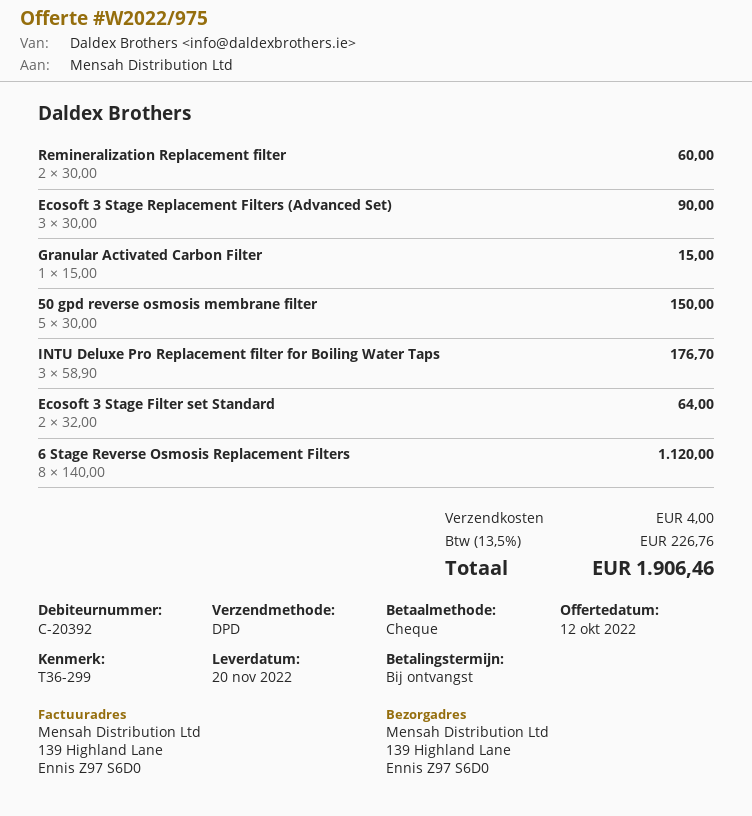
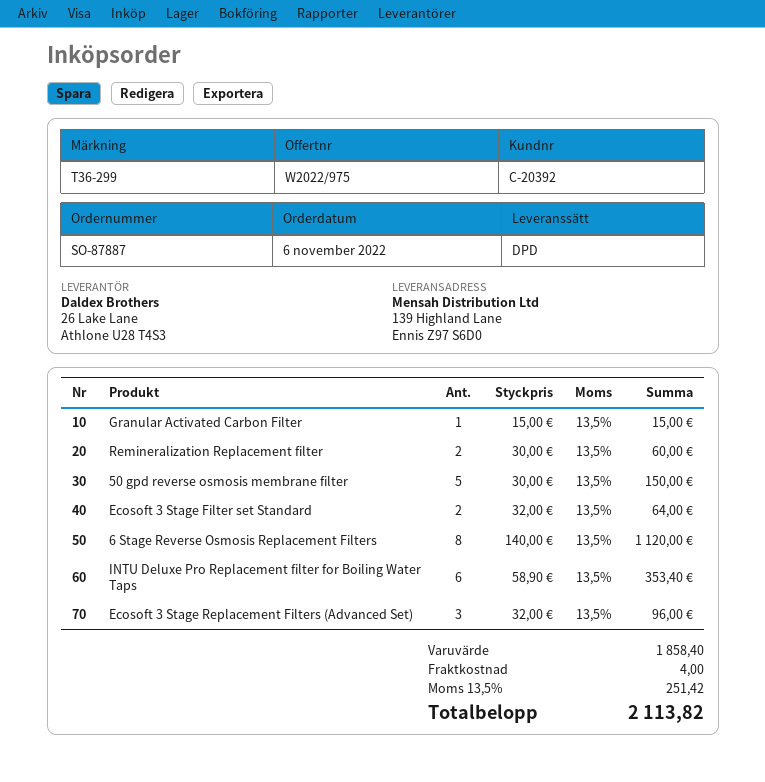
Ecosoft 3 Stage Replacement Filters (Advanced Set): 3 x 30.00 = 90.00 -> 3 x 32.00 = 96.00
INTU Deluxe Pro Replacement filter for Boiling Water Taps: 3 x 58.90 = 176.70 -> 6 x 58.90 = 353.40
tax: 13.5% = 226.76 -> 13.5% = 251.42
total: 1906.46 -> 2113.82

